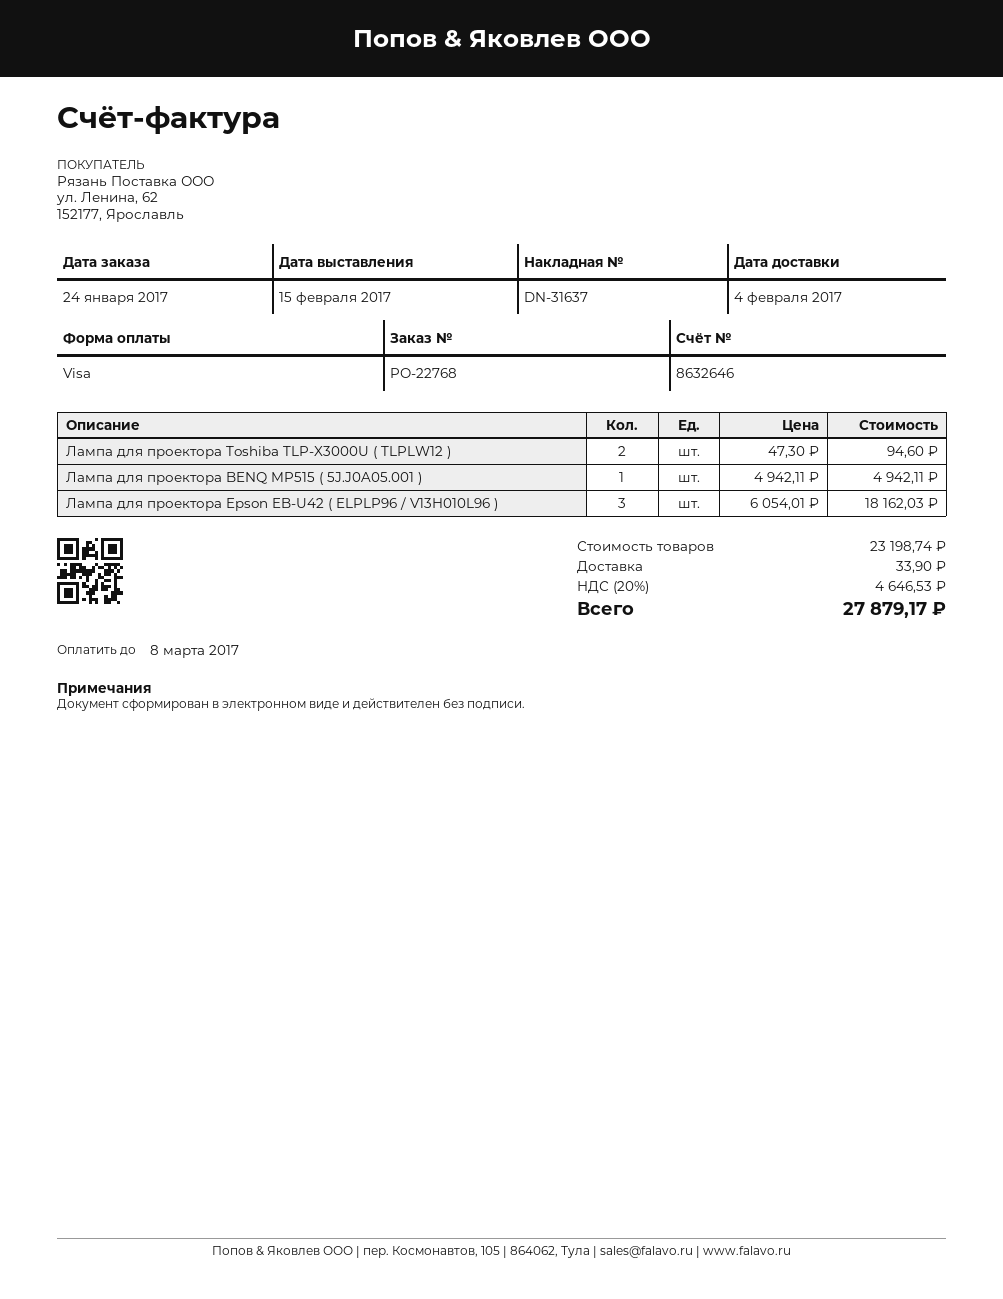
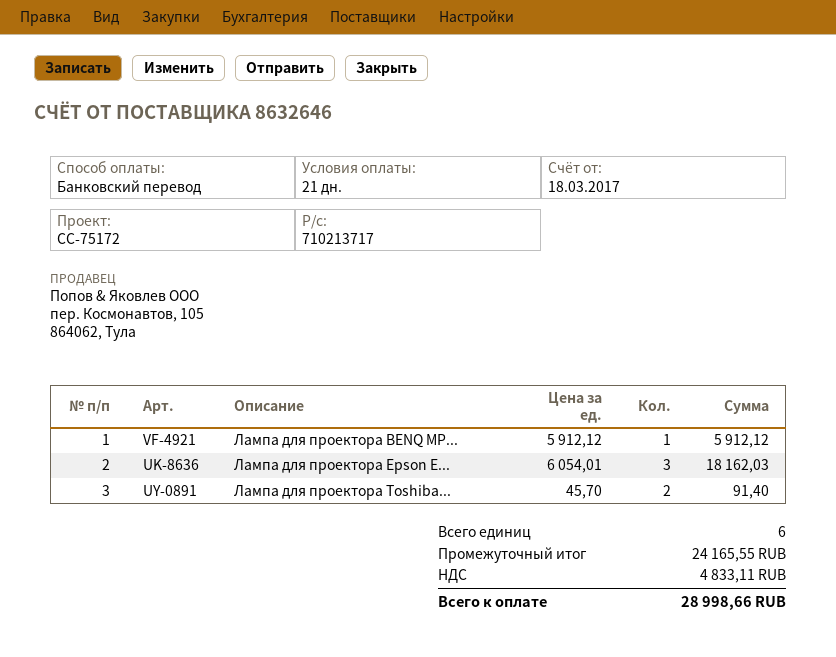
invoice date: 2017-02-15 -> 2017-03-18
payment method: Visa -> bank transfer
Лампа для проектора Toshiba TLP-X3000U ( TLPLW12 ): 2 x 47.30 = 94.60 -> 2 x 45.70 = 91.40
Лампа для проектора BENQ MP515 ( 5J.J0A05.001 ): 1 x 4942.11 = 4942.11 -> 1 x 5912.12 = 5912.12
subtotal: 23198.74 -> 24165.55
shipping: 33.90 -> none
tax: 4646.53 -> 4833.11
total: 27879.17 -> 28998.66

